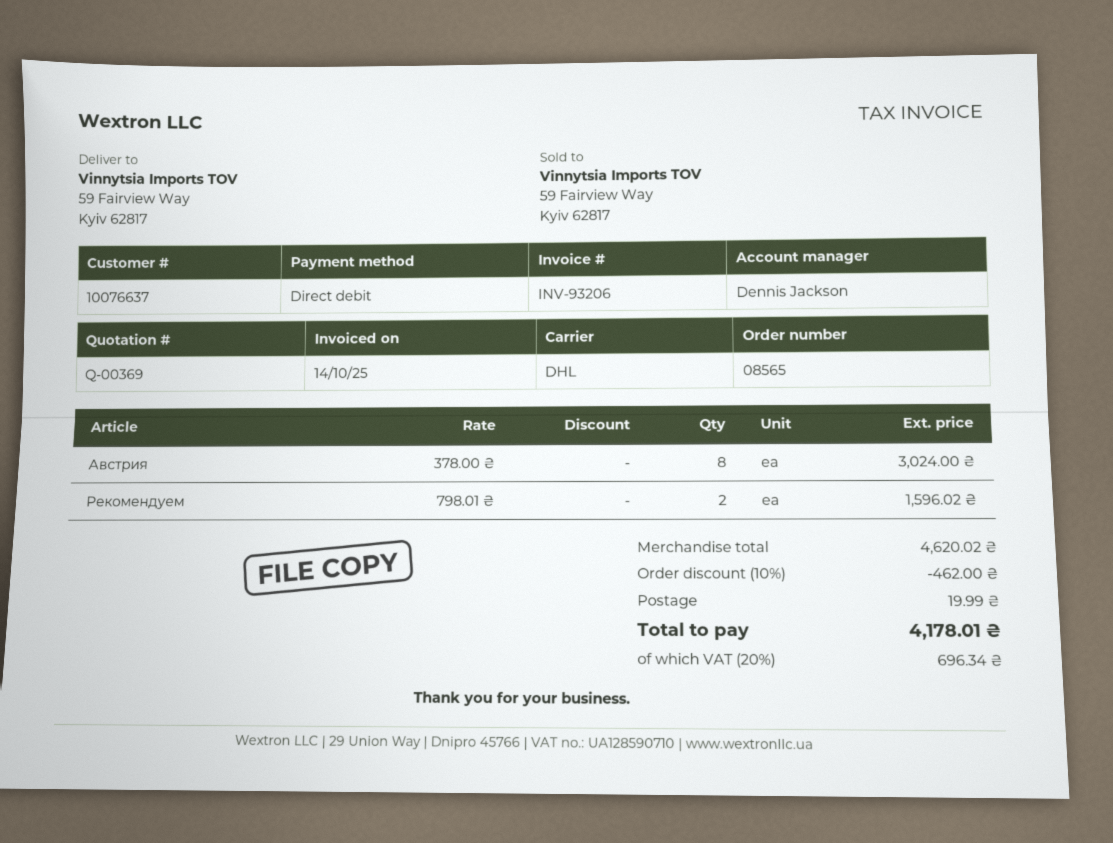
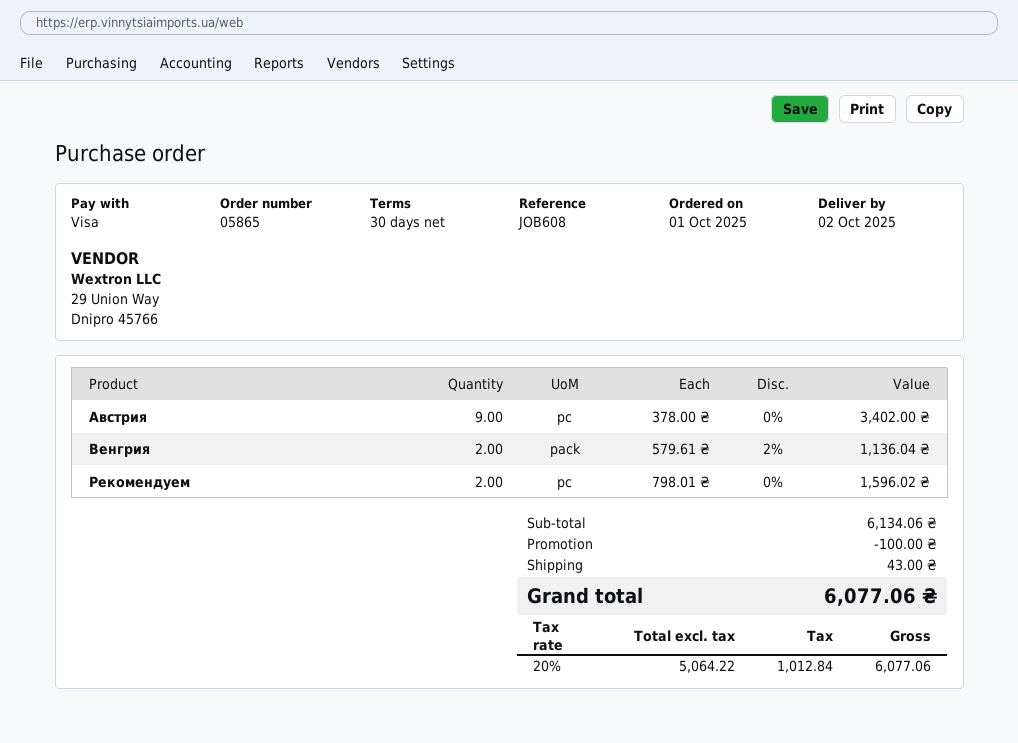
order number: 08565 -> 05865
payment method: direct debit -> Visa
Австрия: 8 x 378.00 = 3024.00 -> 9 x 378.00 = 3402.00
Венгрия: none -> 2 x 579.61 - 2% = 1136.04
subtotal: 4620.02 -> 6134.06
discount: 462.00 -> 100.00
shipping: 19.99 -> 43.00
tax: 20% = 696.34 -> 20% = 1012.84
total: 4178.01 -> 6077.06

